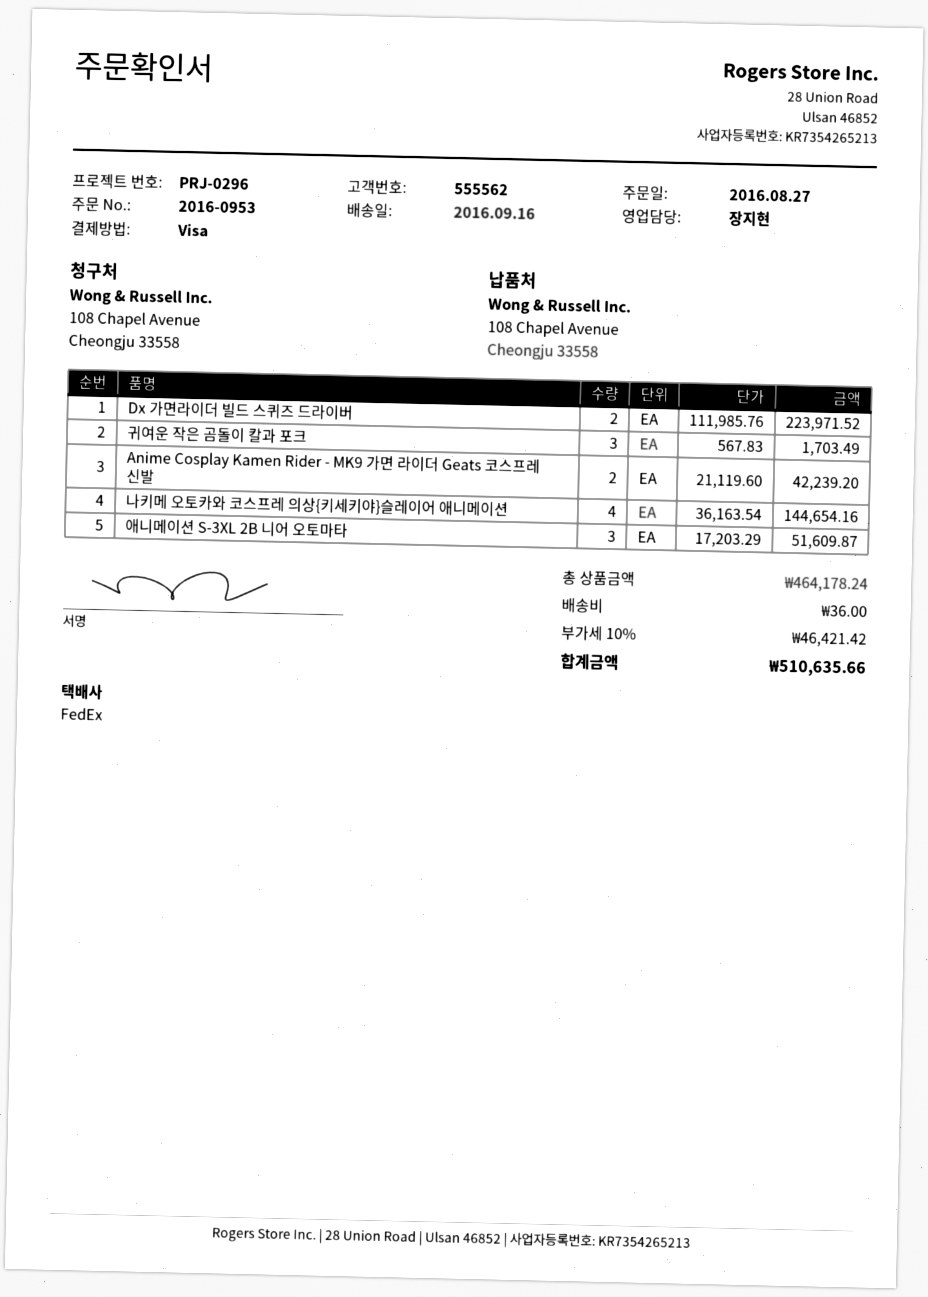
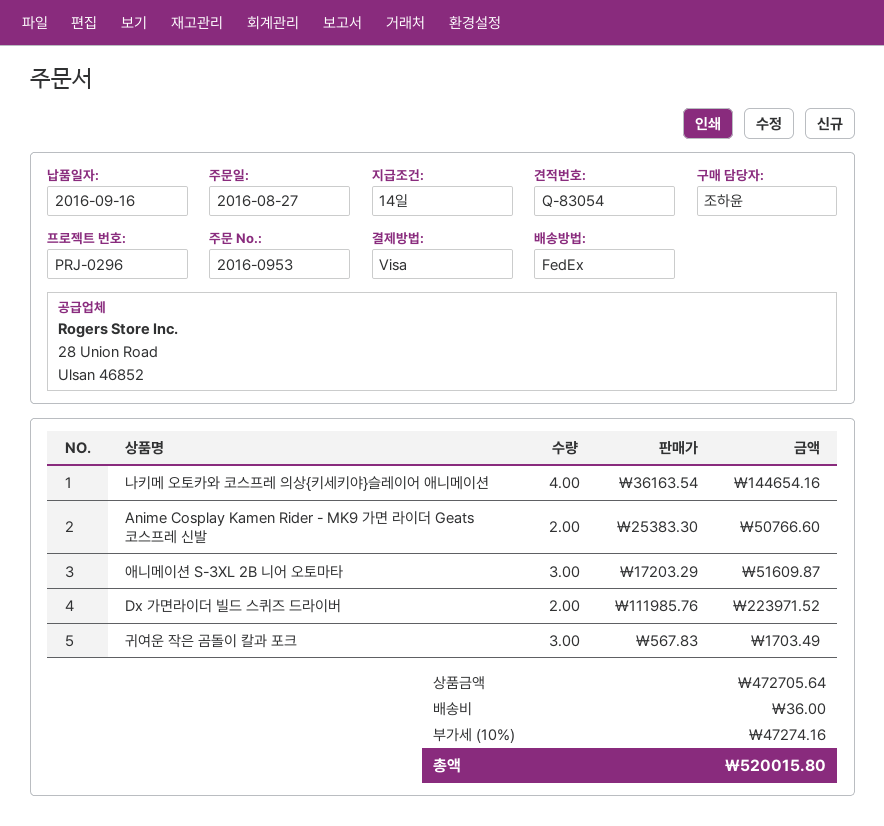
Anime Cosplay Kamen Rider - MK9 가면 라이더 Geats 코스프레 신발: 2 x 21119.60 = 42239.20 -> 2 x 25383.30 = 50766.60
subtotal: 464178.24 -> 472705.64
tax: 10% = 46421.42 -> 10% = 47274.16
total: 510635.66 -> 520015.80

